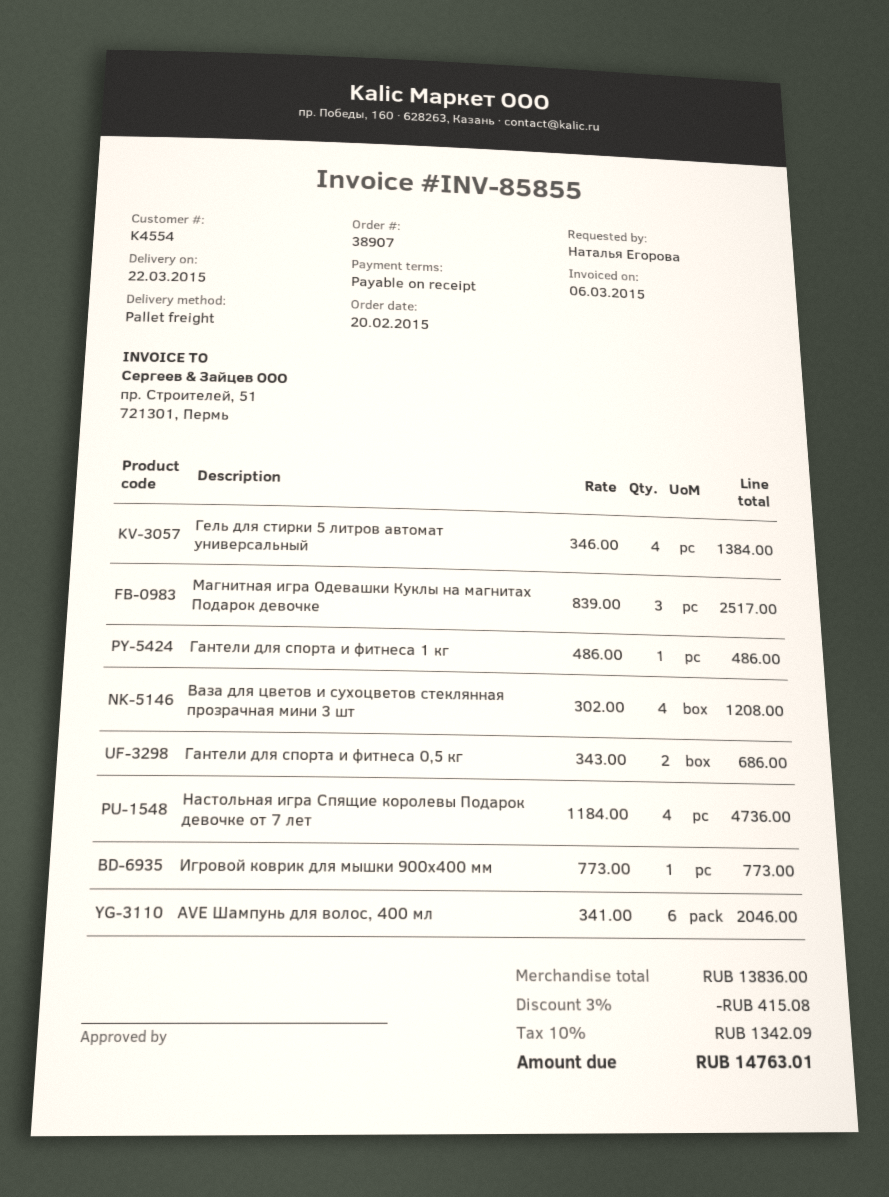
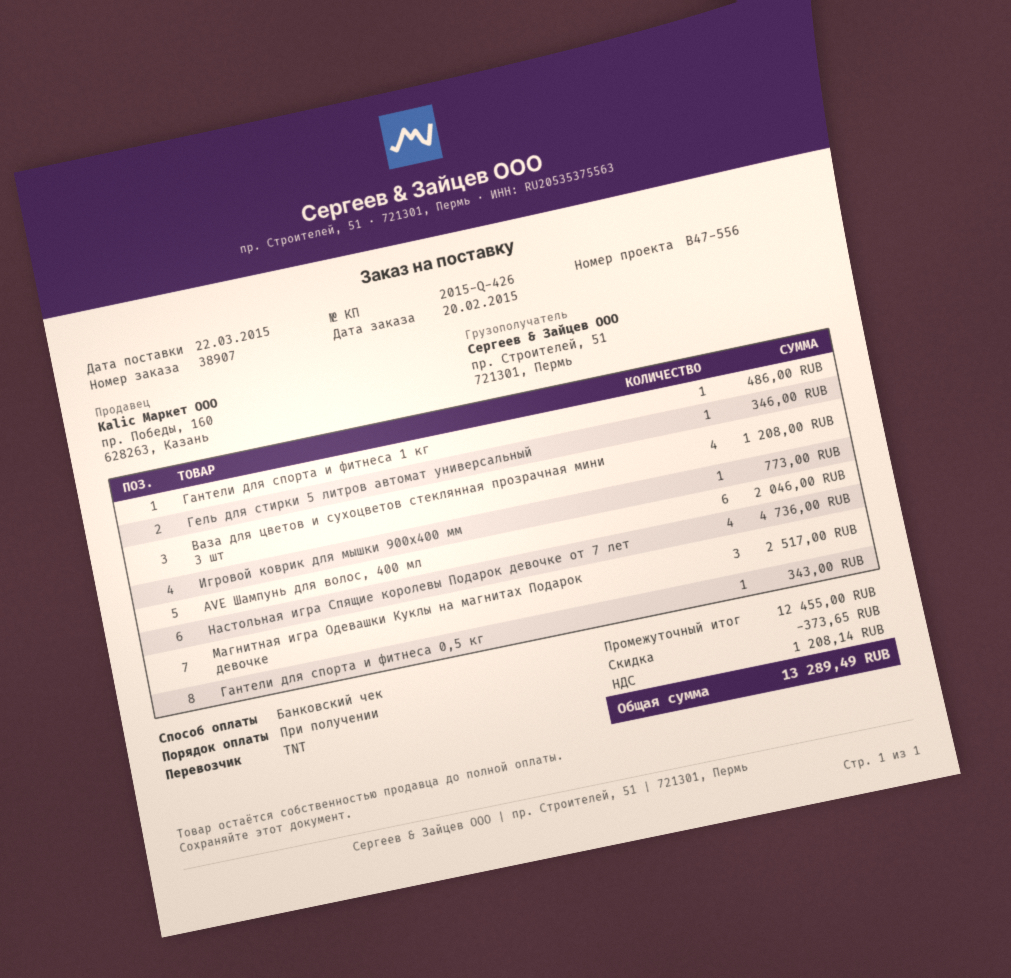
shipping method: pallet freight -> TNT
Гель для стирки 5 литров автомат универсальный: 4 for 1384.00 -> 1 for 346.00
Гантели для спорта и фитнеса 0,5 кг: 2 for 686.00 -> 1 for 343.00
subtotal: 13836.00 -> 12455.00
discount: 415.08 -> 373.65
tax: 1342.09 -> 1208.14
total: 14763.01 -> 13289.49

